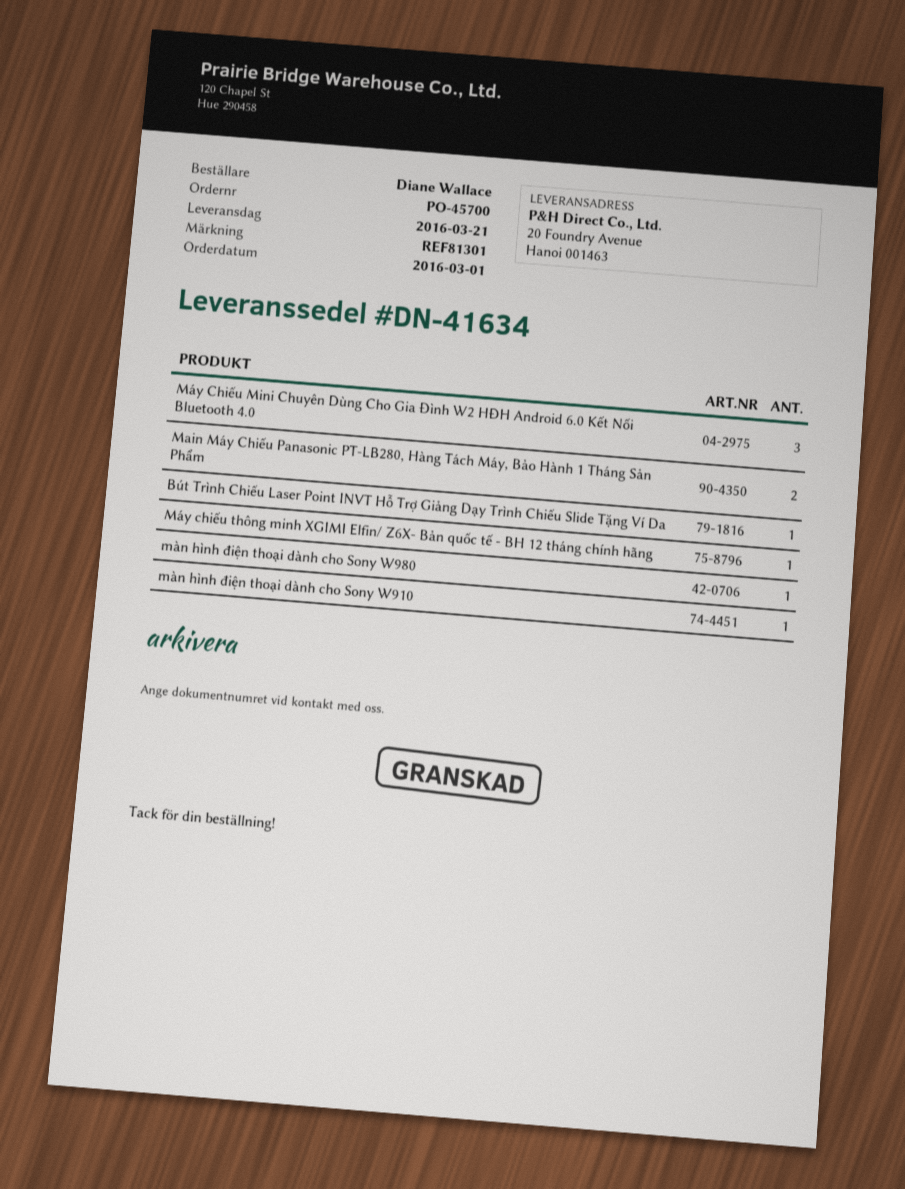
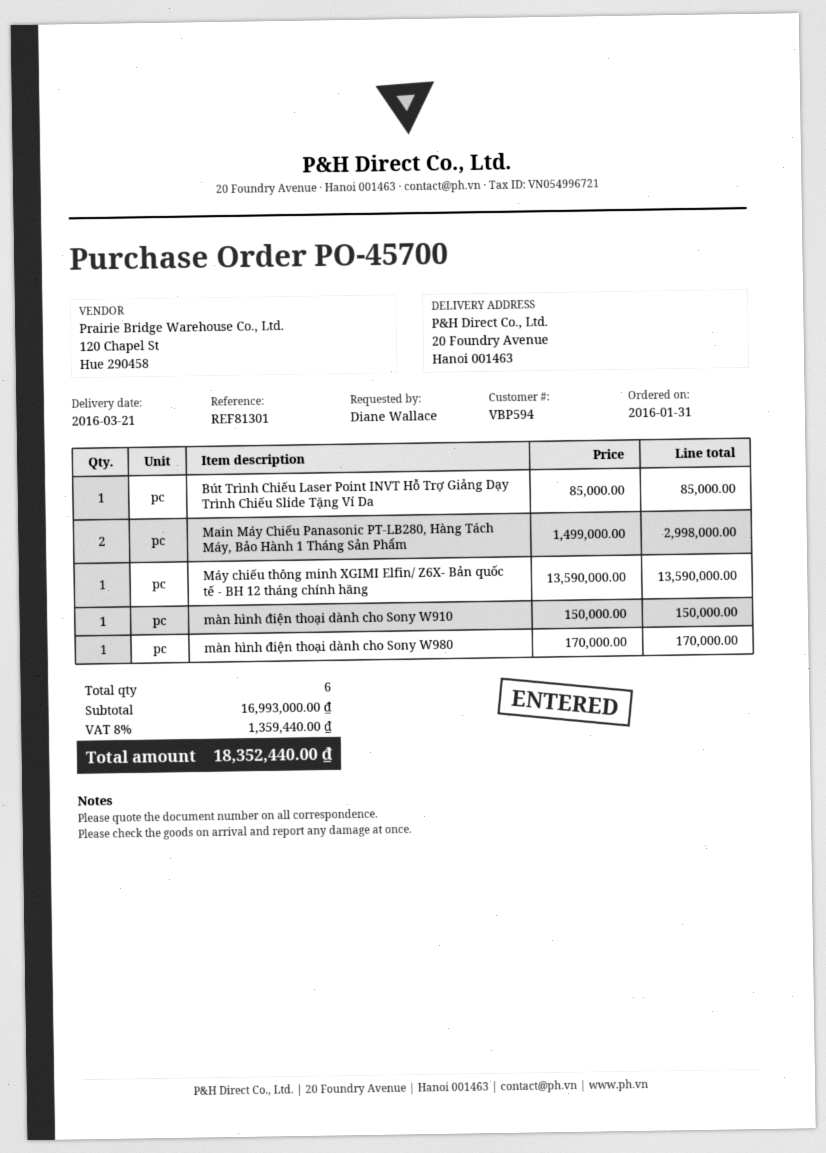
order date: 2016-03-01 -> 2016-01-31
Máy Chiếu Mini Chuyên Dùng Cho Gia Đình W2 HĐH Android 6.0 Kết Nối Bluetooth 4.0: 3 -> none

